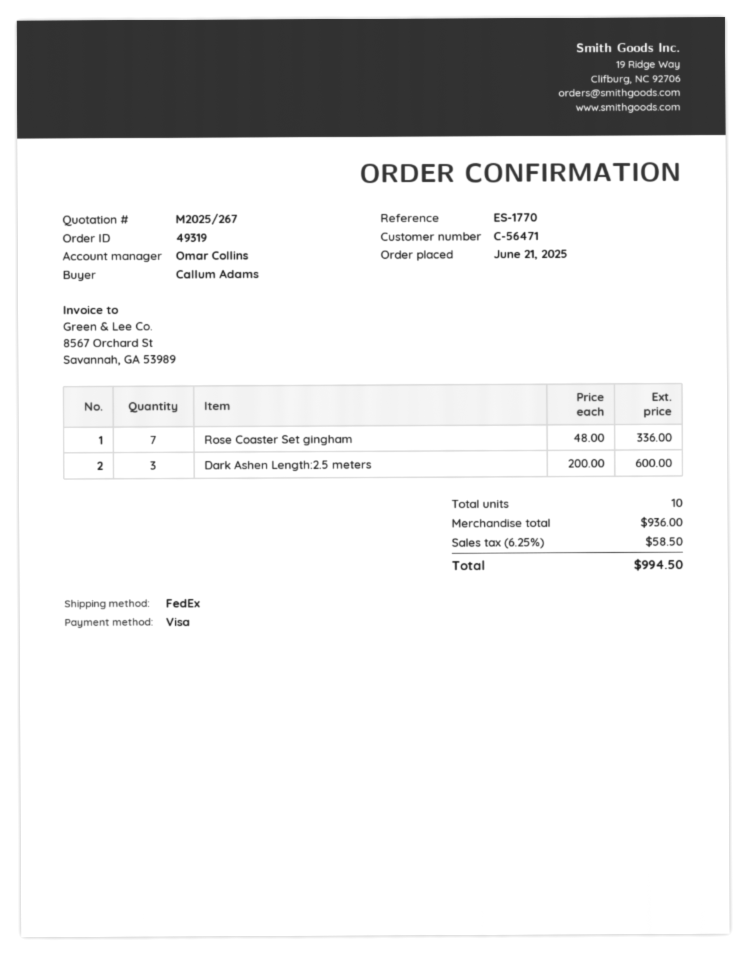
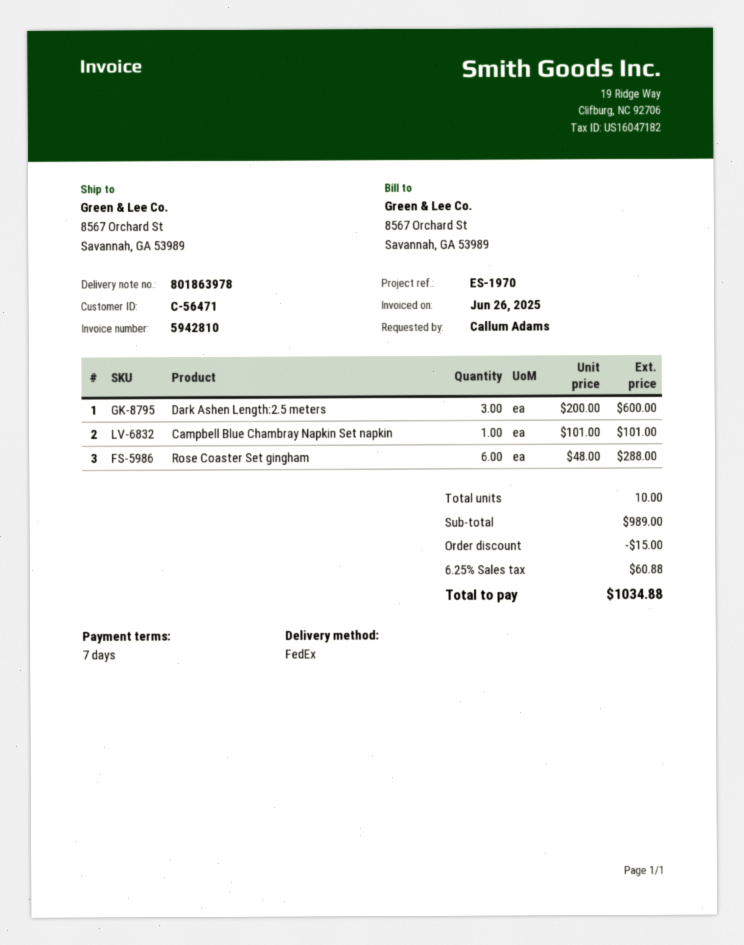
reference: ES-1770 -> ES-1970
Rose Coaster Set gingham: 7 x 48.00 = 336.00 -> 6 x 48.00 = 288.00
Campbell Blue Chambray Napkin Set napkin: none -> 1 x 101.00 = 101.00
subtotal: 936.00 -> 989.00
discount: none -> 15.00
tax: 6.25% = 58.50 -> 6.25% = 60.88
total: 994.50 -> 1034.88

